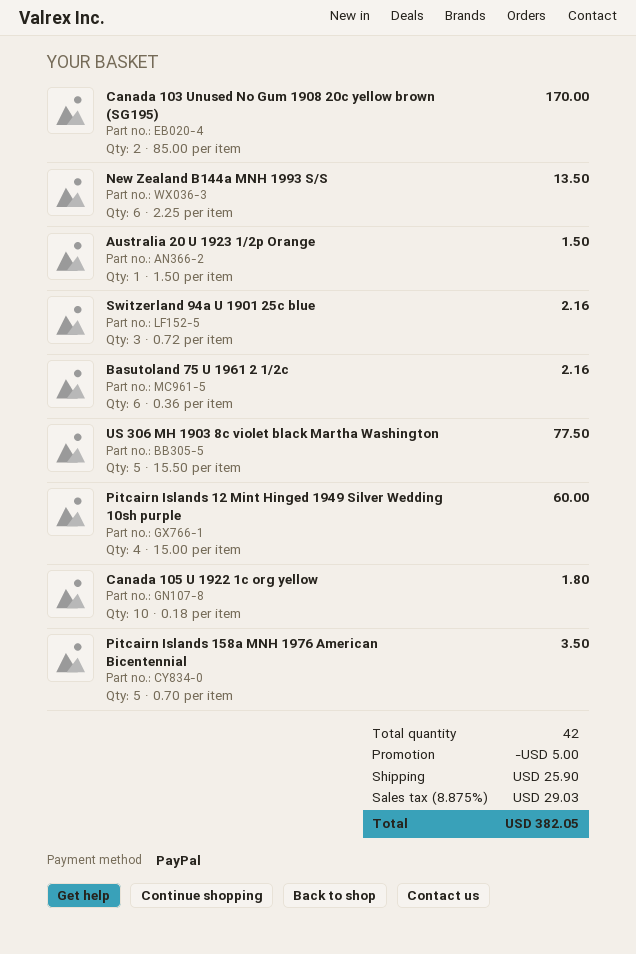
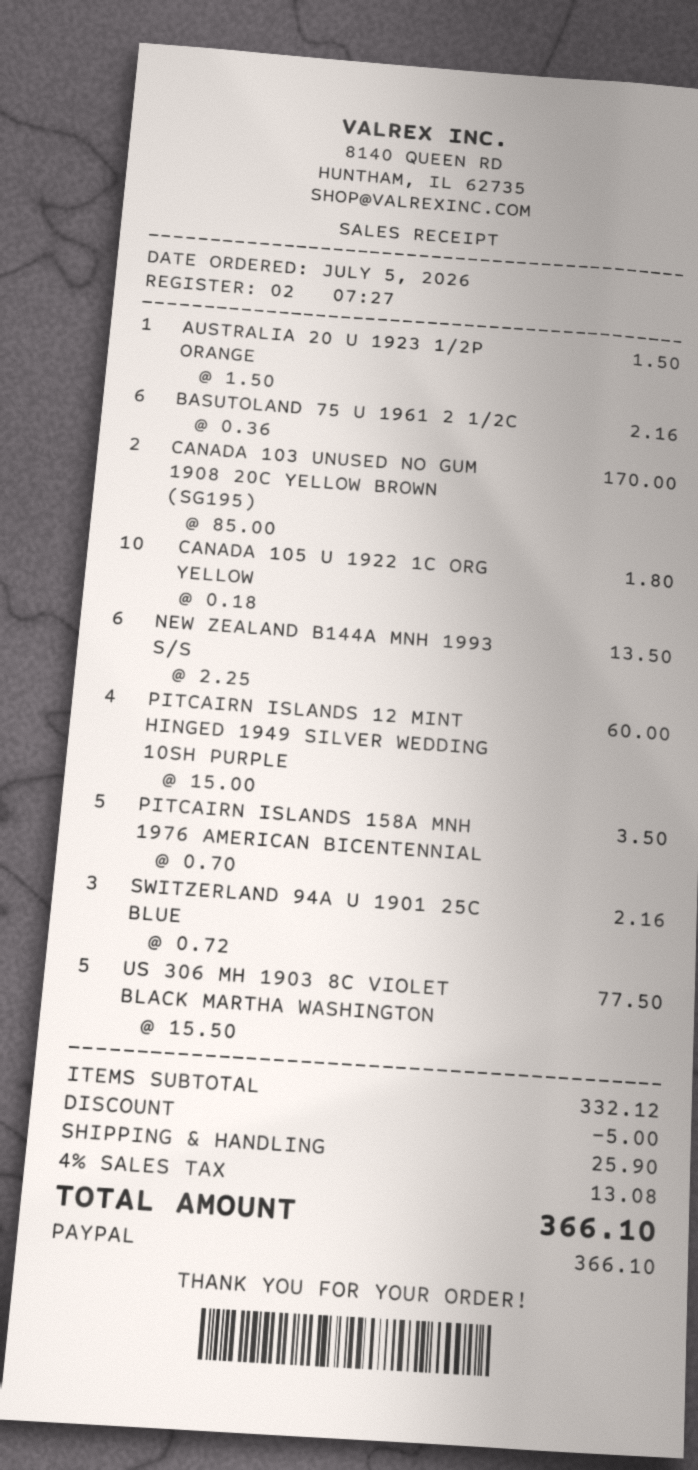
tax: 8.875% = 29.03 -> 4% = 13.08
total: 382.05 -> 366.10

